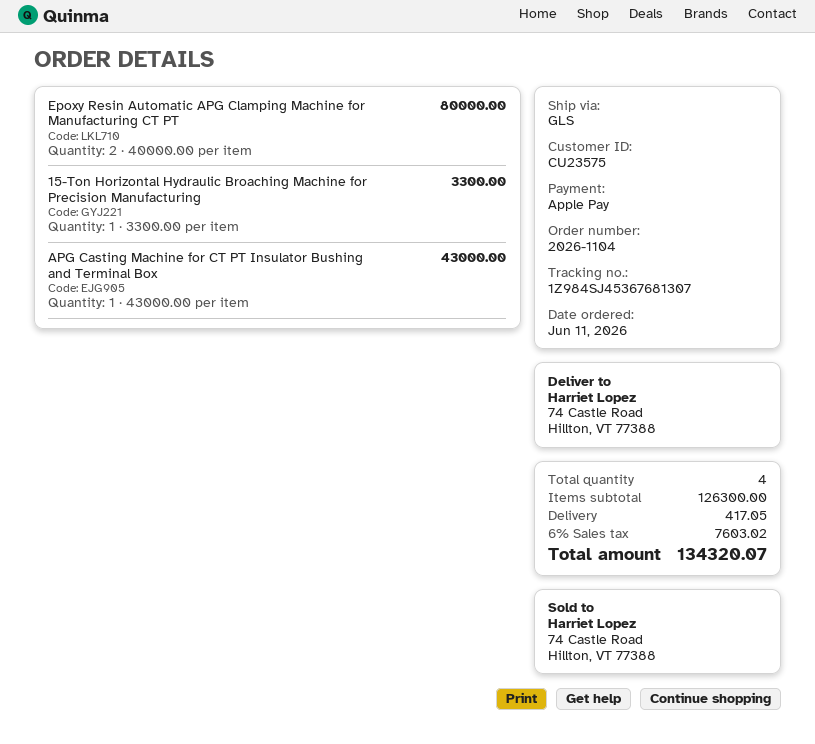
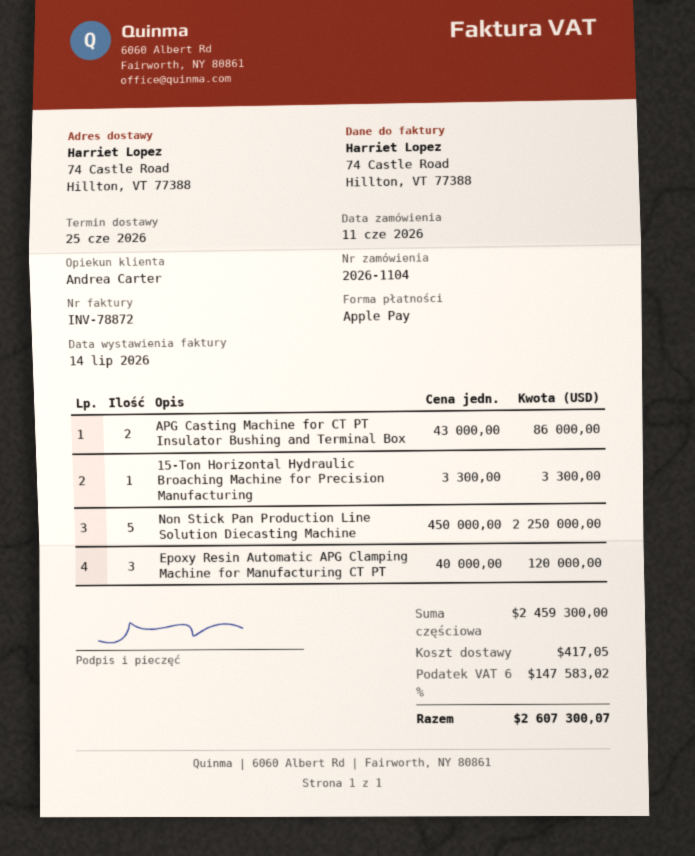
Epoxy Resin Automatic APG Clamping Machine for Manufacturing CT PT: 2 x 40000.00 = 80000.00 -> 3 x 40000.00 = 120000.00
APG Casting Machine for CT PT Insulator Bushing and Terminal Box: 1 x 43000.00 = 43000.00 -> 2 x 43000.00 = 86000.00
Non Stick Pan Production Line Solution Diecasting Machine: none -> 5 x 450000.00 = 2250000.00
subtotal: 126300.00 -> 2459300.00
tax: 6% = 7603.02 -> 6% = 147583.02
total: 134320.07 -> 2607300.07

